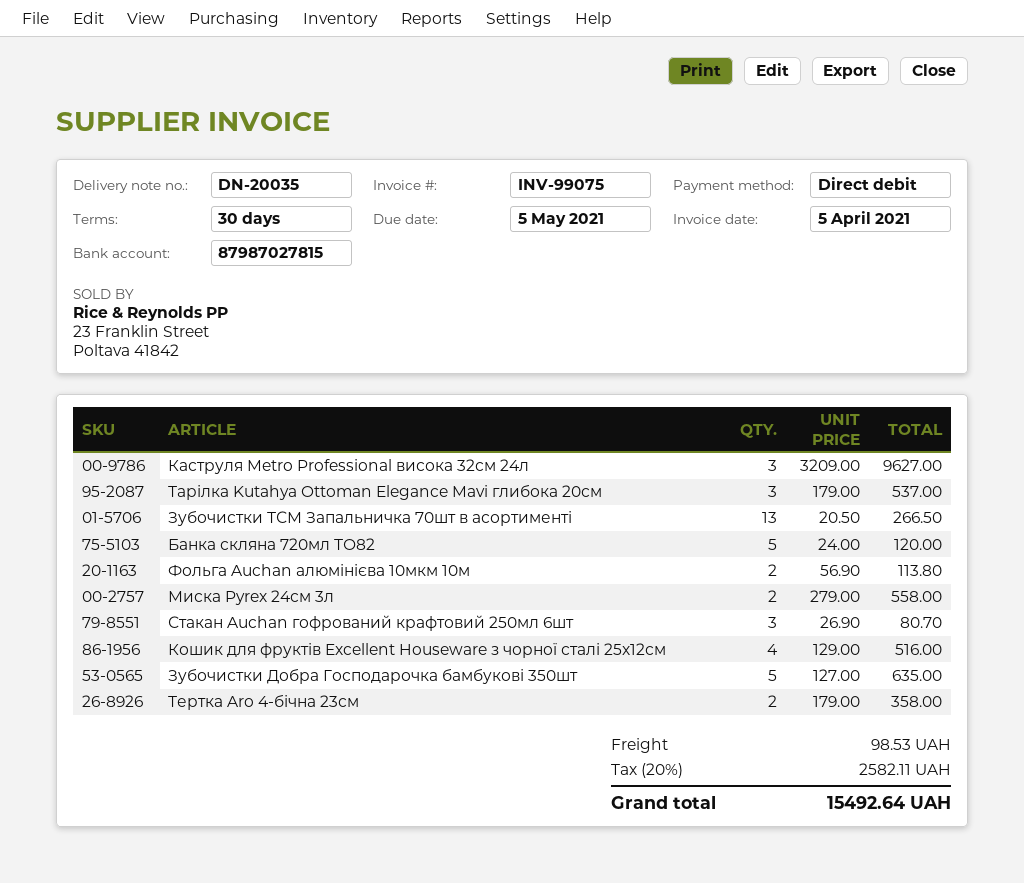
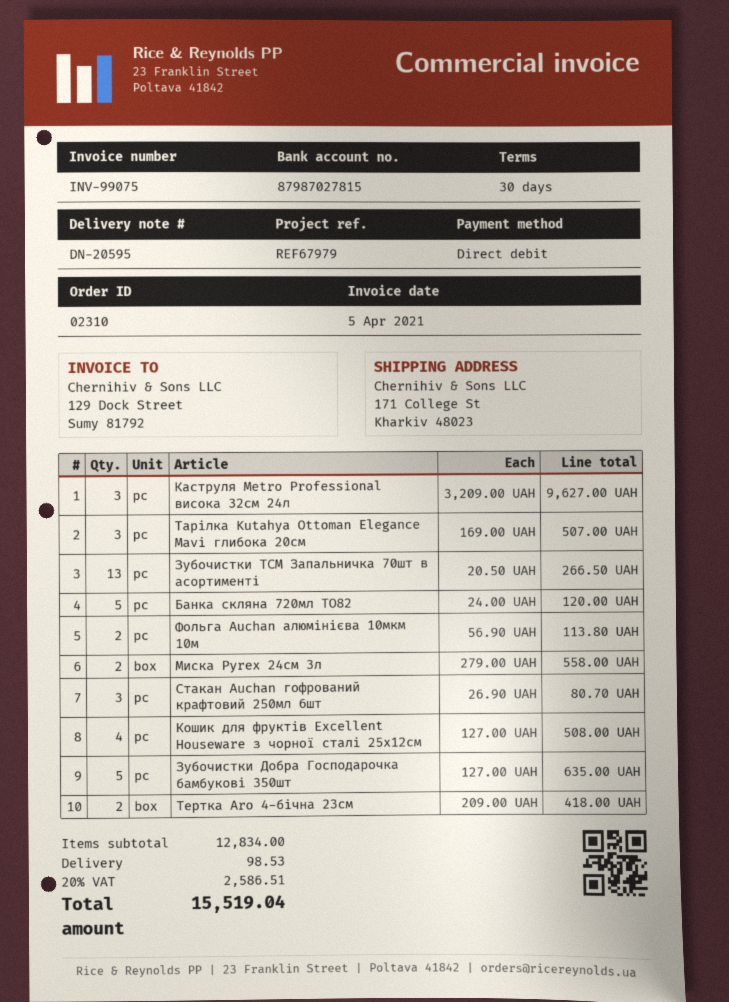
delivery note number: DN-20035 -> DN-20595
Тарілка Kutahya Ottoman Elegance Mavi глибока 20см: 3 x 179.00 = 537.00 -> 3 x 169.00 = 507.00
Кошик для фруктів Excellent Houseware з чорної сталі 25x12см: 4 x 129.00 = 516.00 -> 4 x 127.00 = 508.00
Тертка Aro 4-бічна 23см: 2 x 179.00 = 358.00 -> 2 x 209.00 = 418.00
tax: 20% = 2582.11 -> 20% = 2586.51
total: 15492.64 -> 15519.04

